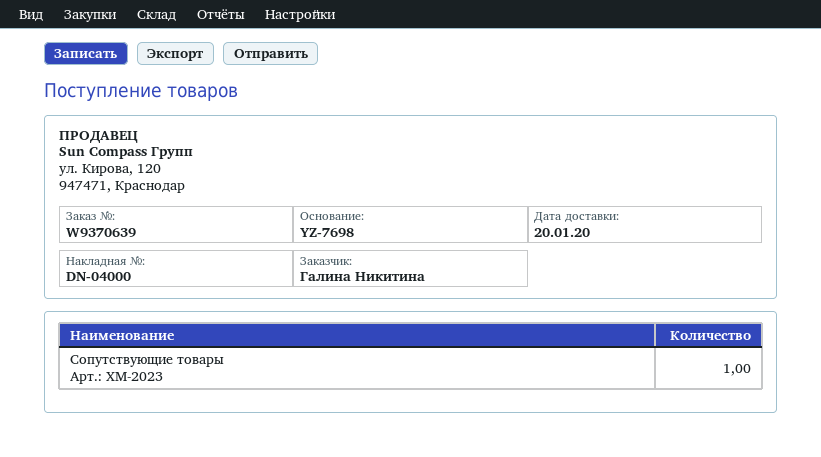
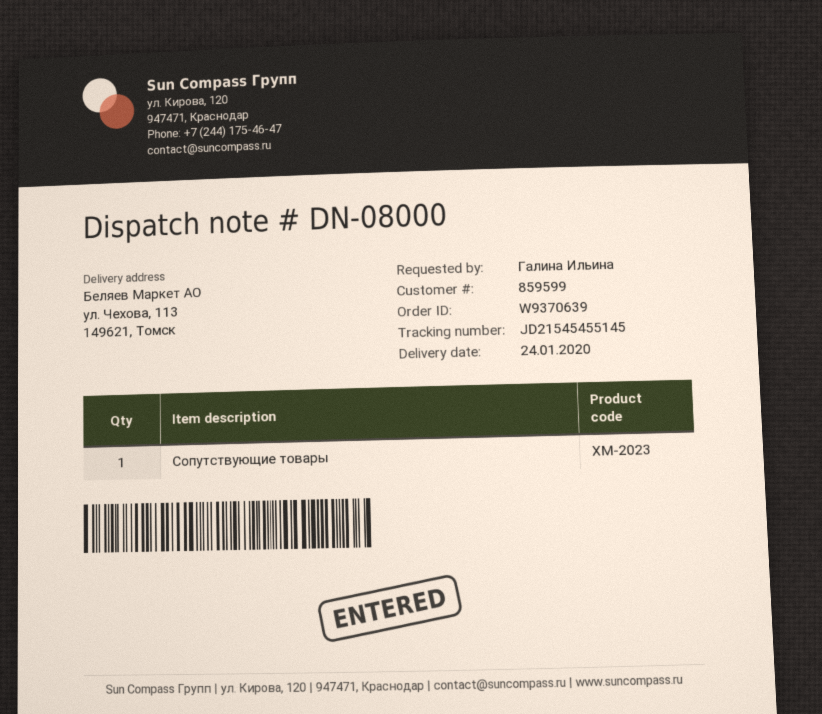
delivery note number: DN-04000 -> DN-08000
delivery date: 2020-01-20 -> 2020-01-24
ordered by: Галина Никитина -> Галина Ильина

